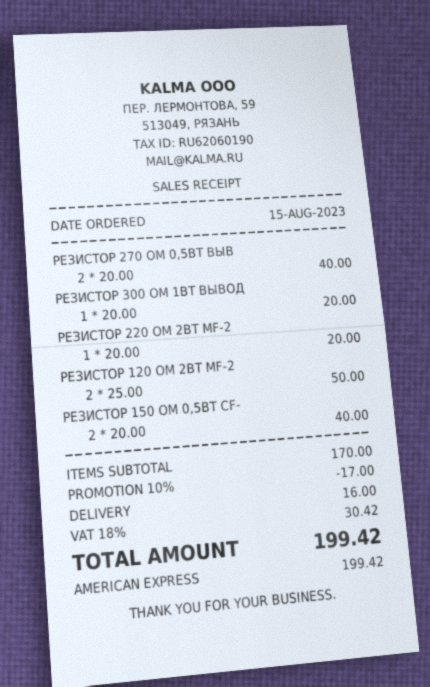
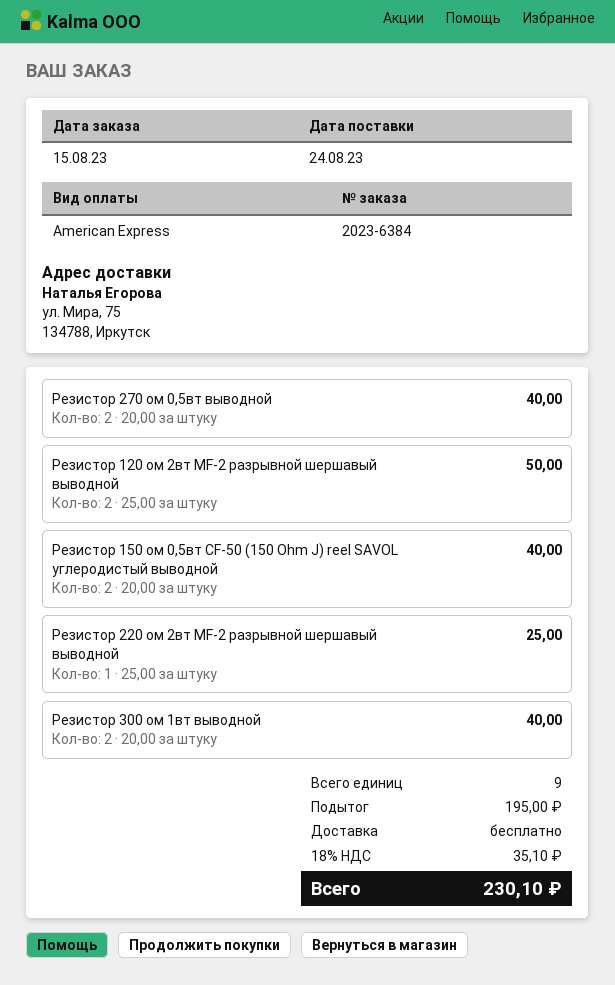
РЕЗИСТОР 300 ОМ 1ВТ ВЫВОД: 1 x 20.00 = 20.00 -> 2 x 20.00 = 40.00
РЕЗИСТОР 220 ОМ 2ВТ MF-2: 1 x 20.00 = 20.00 -> 1 x 25.00 = 25.00
subtotal: 170.00 -> 195.00
discount: 10% = 17.00 -> none
shipping: 16.00 -> 0.00
tax: 18% = 30.42 -> 18% = 35.10
total: 199.42 -> 230.10

